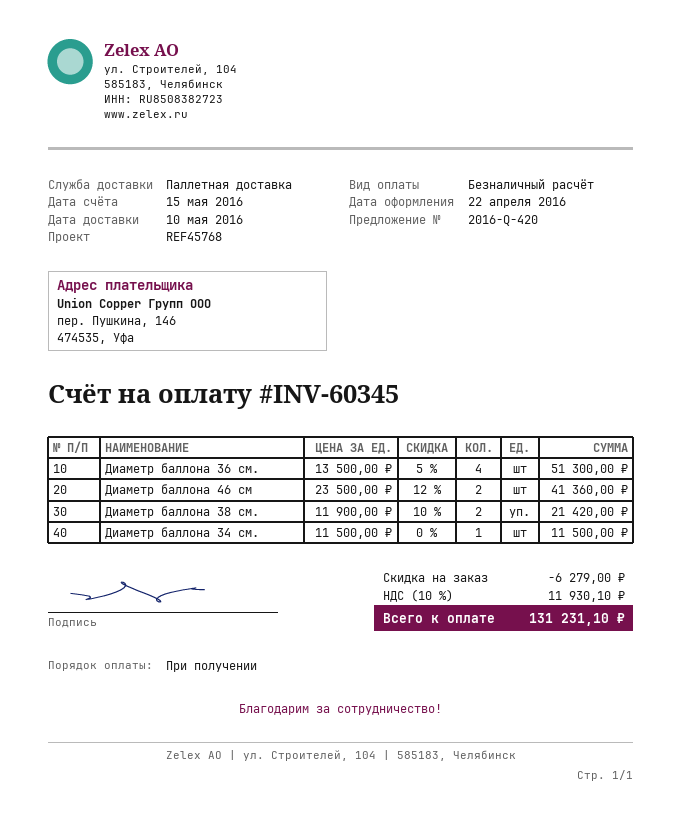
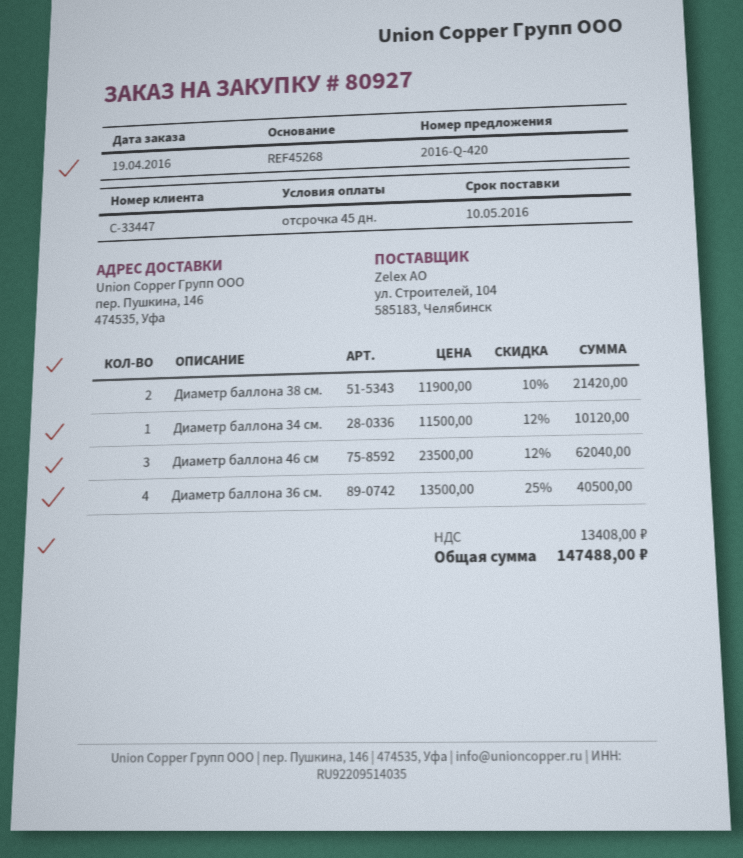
order date: 2016-04-22 -> 2016-04-19
payment terms: on receipt -> 45 days
reference: REF45768 -> REF45268
Диаметр баллона 36 см.: 4 x 13500.00 - 5% = 51300.00 -> 4 x 13500.00 - 25% = 40500.00
Диаметр баллона 46 см: 2 x 23500.00 - 12% = 41360.00 -> 3 x 23500.00 - 12% = 62040.00
Диаметр баллона 34 см.: 1 x 11500.00 = 11500.00 -> 1 x 11500.00 - 12% = 10120.00
discount: 6279.00 -> none
tax: 11930.10 -> 13408.00
total: 131231.10 -> 147488.00

